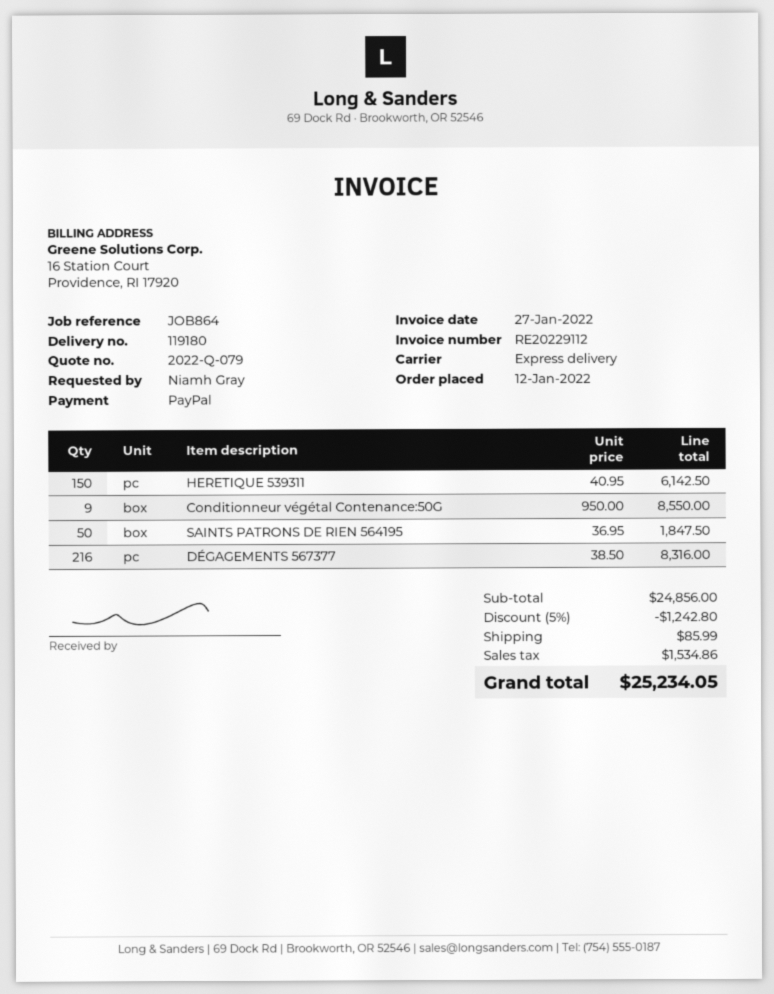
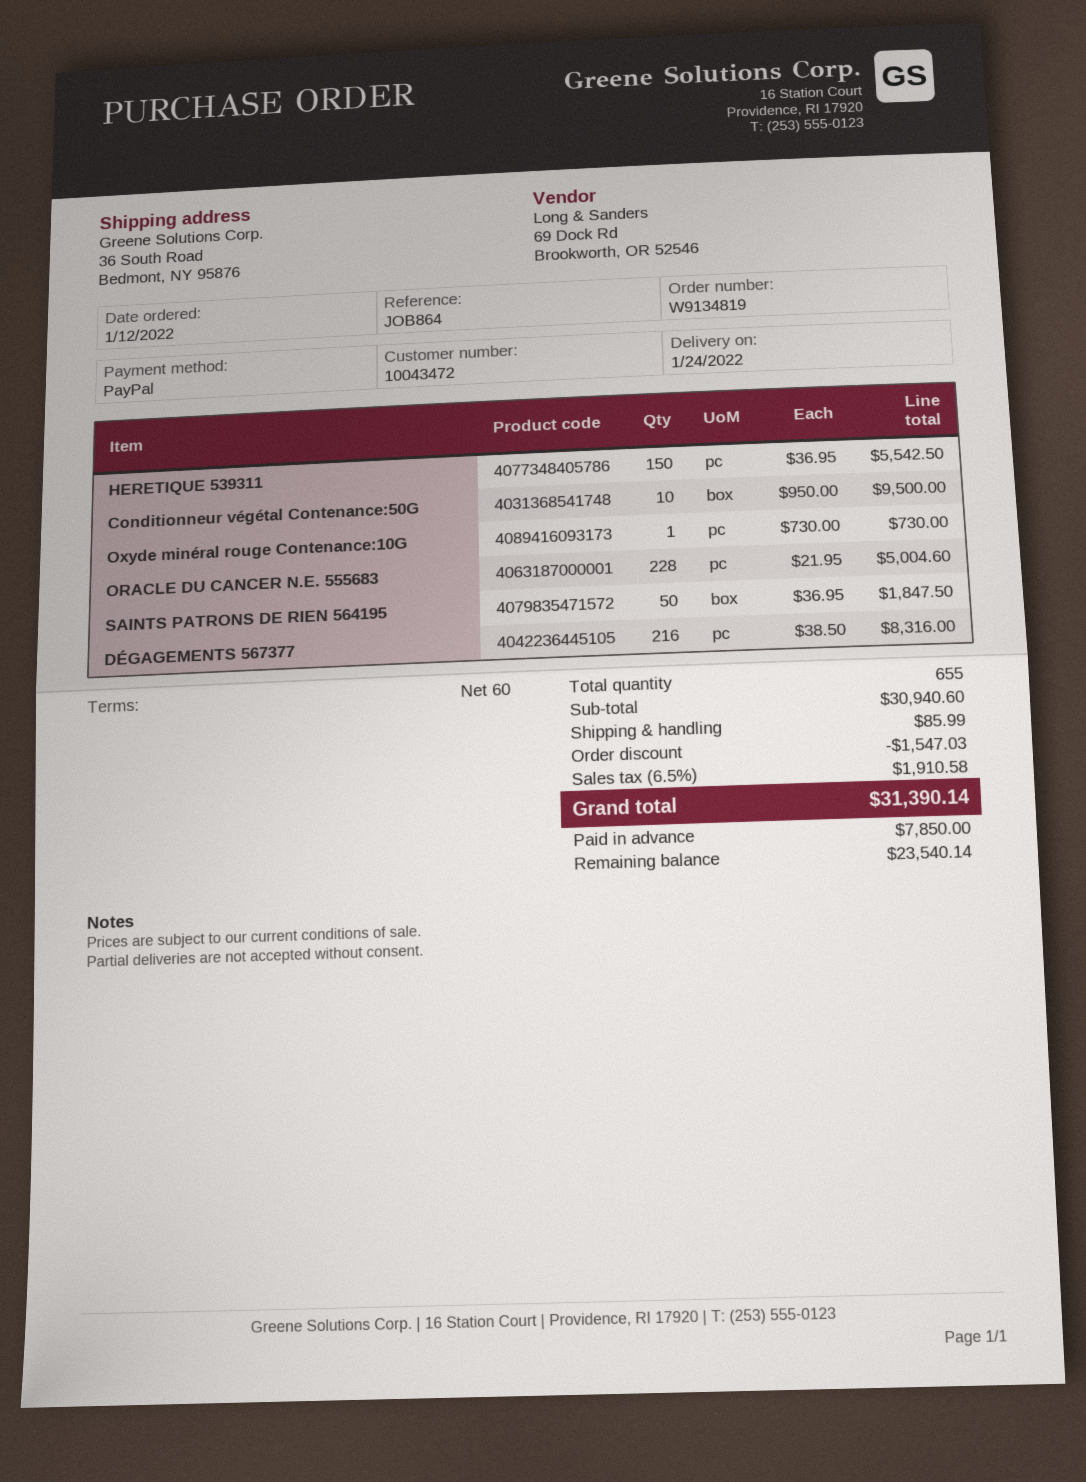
HERETIQUE 539311: 150 x 40.95 = 6142.50 -> 150 x 36.95 = 5542.50
Conditionneur végétal Contenance:50G: 9 x 950.00 = 8550.00 -> 10 x 950.00 = 9500.00
Oxyde minéral rouge Contenance:10G: none -> 1 x 730.00 = 730.00
ORACLE DU CANCER N.E. 555683: none -> 228 x 21.95 = 5004.60
subtotal: 24856.00 -> 30940.60
discount: 1242.80 -> 1547.03
tax: 1534.86 -> 1910.58
total: 25234.05 -> 31390.14

